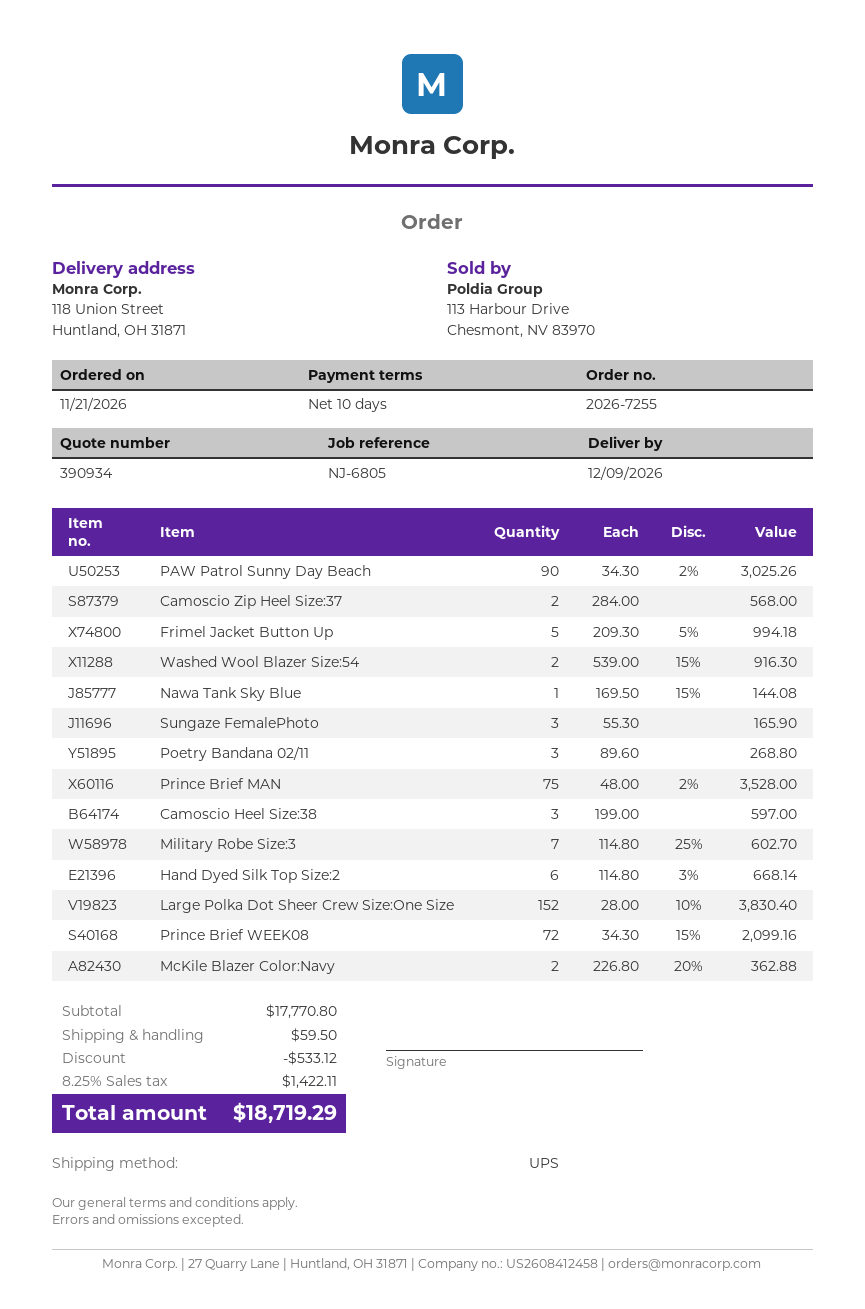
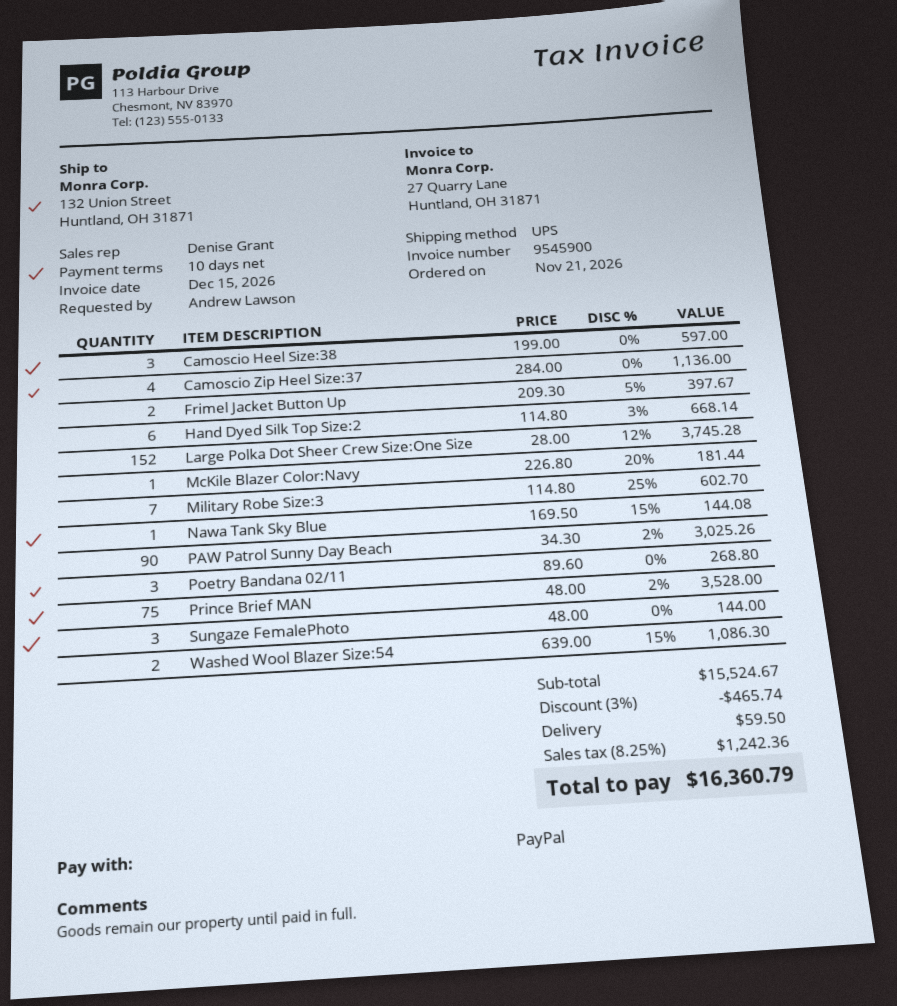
ship to: 118 Union Street, Huntland, OH 31871 -> 132 Union Street, Huntland, OH 31871
Camoscio Zip Heel Size:37: 2 x 284.00 = 568.00 -> 4 x 284.00 = 1136.00
Frimel Jacket Button Up: 5 x 209.30 - 5% = 994.18 -> 2 x 209.30 - 5% = 397.67
Washed Wool Blazer Size:54: 2 x 539.00 - 15% = 916.30 -> 2 x 639.00 - 15% = 1086.30
Sungaze FemalePhoto: 3 x 55.30 = 165.90 -> 3 x 48.00 = 144.00
Large Polka Dot Sheer Crew Size:One Size: 152 x 28.00 - 10% = 3830.40 -> 152 x 28.00 - 12% = 3745.28
Prince Brief WEEK08: 72 x 34.30 - 15% = 2099.16 -> none
McKile Blazer Color:Navy: 2 x 226.80 - 20% = 362.88 -> 1 x 226.80 - 20% = 181.44
subtotal: 17770.80 -> 15524.67
discount: 533.12 -> 465.74
tax: 8.25% = 1422.11 -> 8.25% = 1242.36
total: 18719.29 -> 16360.79

